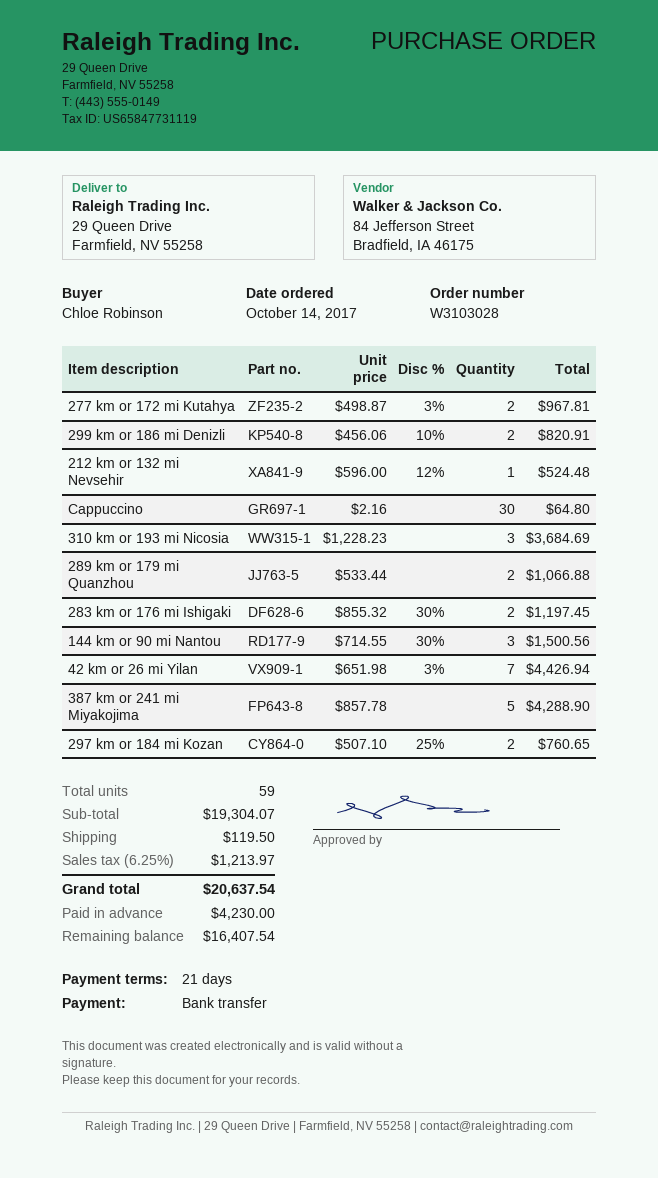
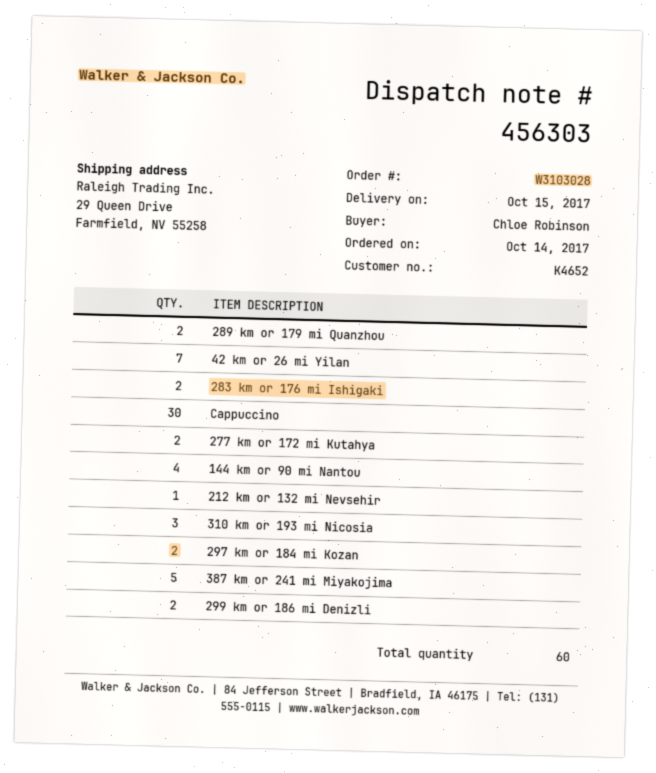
144 km or 90 mi Nantou: 3 -> 4
total quantity: 59 -> 60

